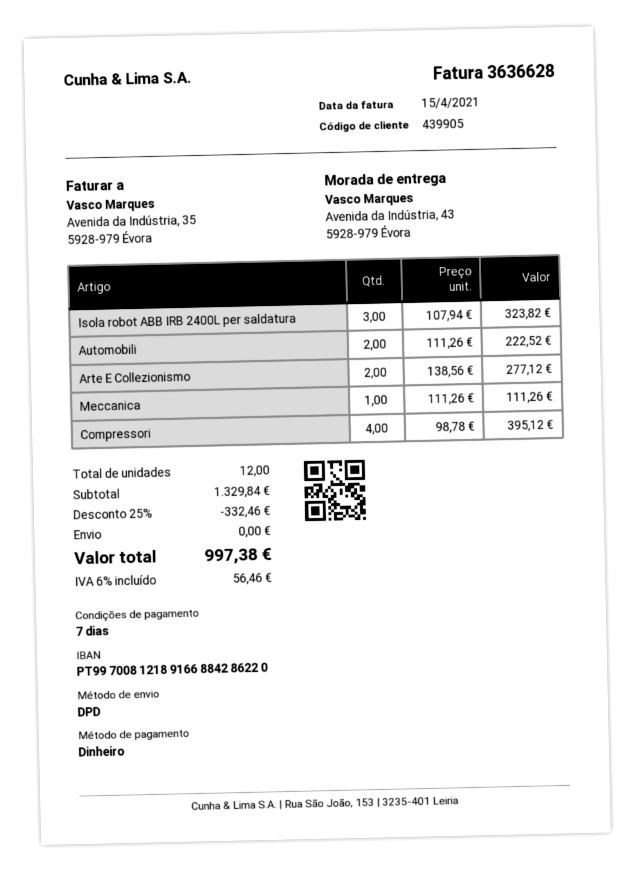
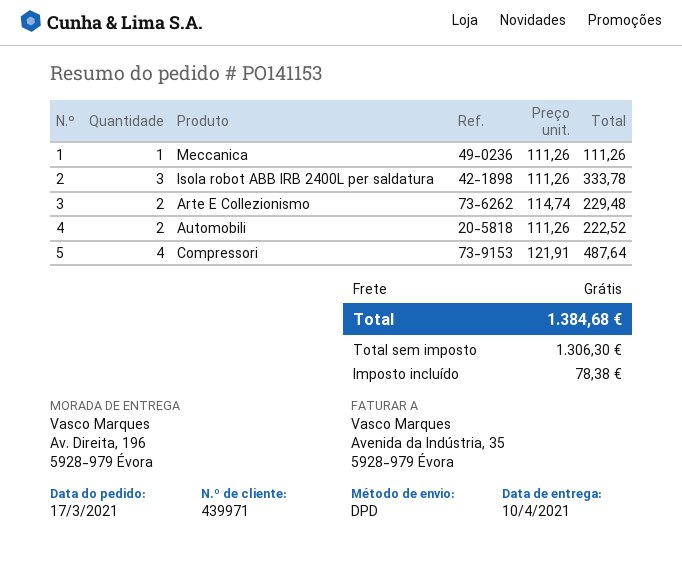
customer number: 439905 -> 439971
ship to: Avenida da Indústria, 43, 5928-979 Évora -> Av. Direita, 196, 5928-979 Évora
Isola robot ABB IRB 2400L per saldatura: 3 x 107.94 = 323.82 -> 3 x 111.26 = 333.78
Arte E Collezionismo: 2 x 138.56 = 277.12 -> 2 x 114.74 = 229.48
Compressori: 4 x 98.78 = 395.12 -> 4 x 121.91 = 487.64
discount: 25% = 332.46 -> none
tax: 56.46 -> 78.38
total: 997.38 -> 1384.68

